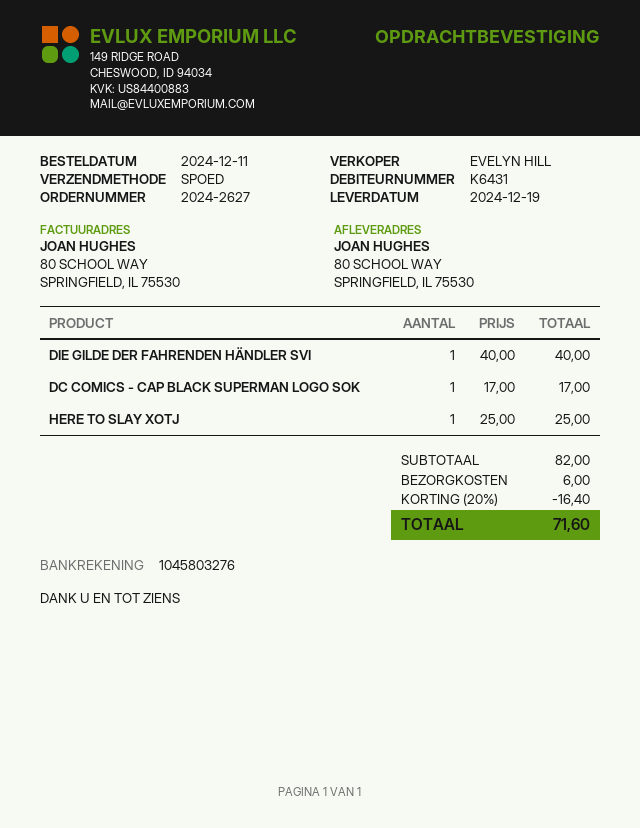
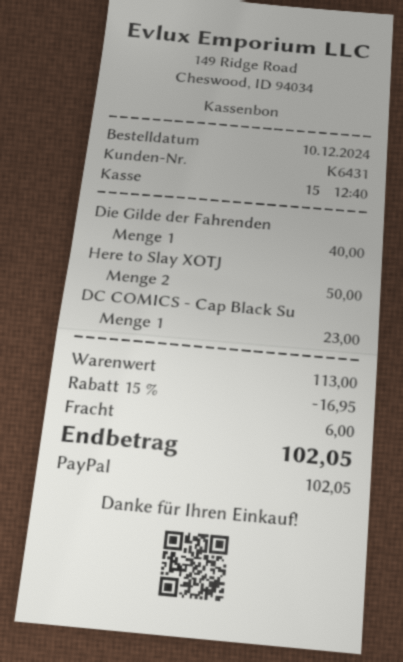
order date: 2024-12-11 -> 2024-12-10
DC COMICS - CAP BLACK SUPERMAN LOGO SOK: 1 for 17.00 -> 1 for 23.00
HERE TO SLAY XOTJ: 1 for 25.00 -> 2 for 50.00
subtotal: 82.00 -> 113.00
discount: 20% = 16.40 -> 15% = 16.95
total: 71.60 -> 102.05

